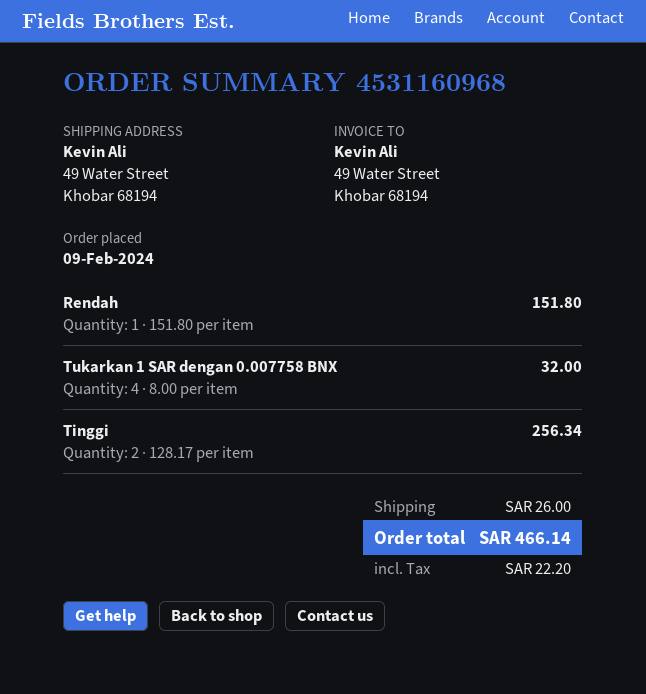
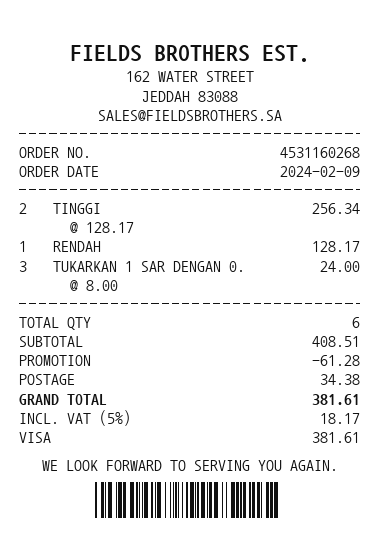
order number: 4531160968 -> 4531160268
Rendah: 1 x 151.80 = 151.80 -> 1 x 128.17 = 128.17
Tukarkan 1 SAR dengan 0.007758 BNX: 4 x 8.00 = 32.00 -> 3 x 8.00 = 24.00
discount: none -> 61.28
shipping: 26.00 -> 34.38
tax: 22.20 -> 18.17
total: 466.14 -> 381.61

